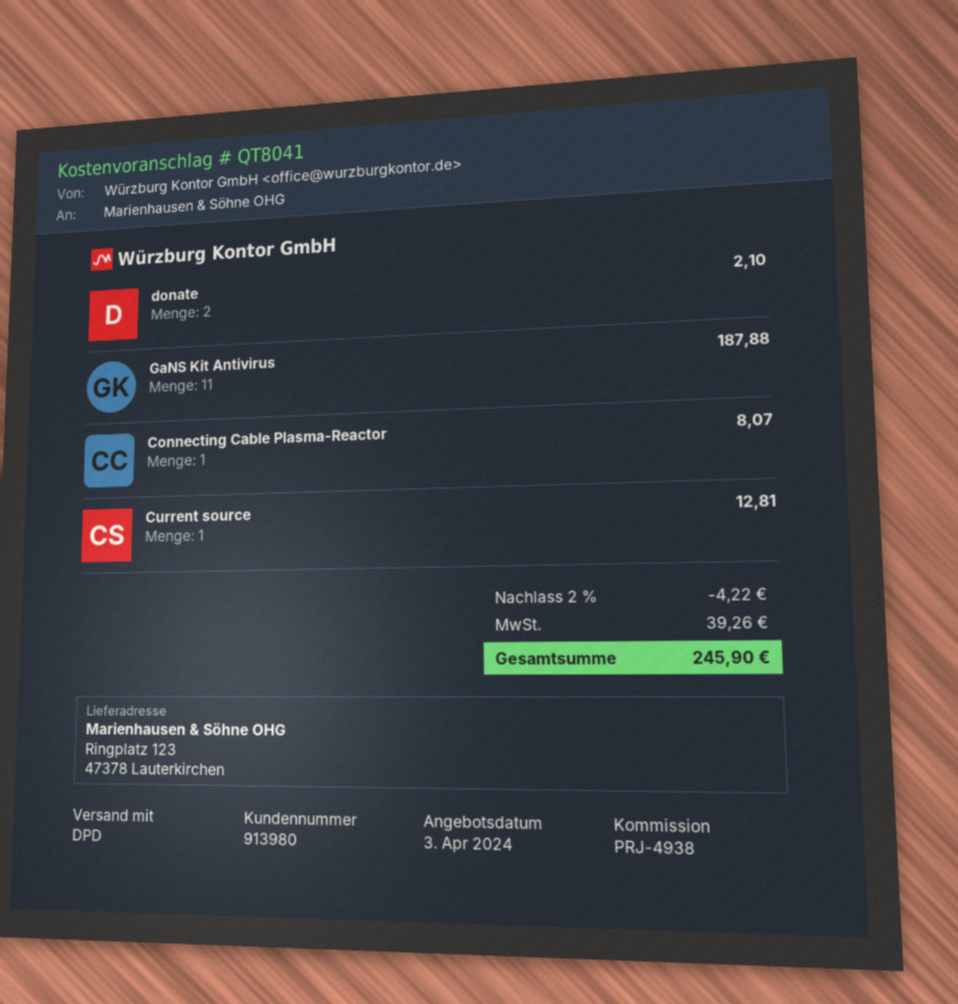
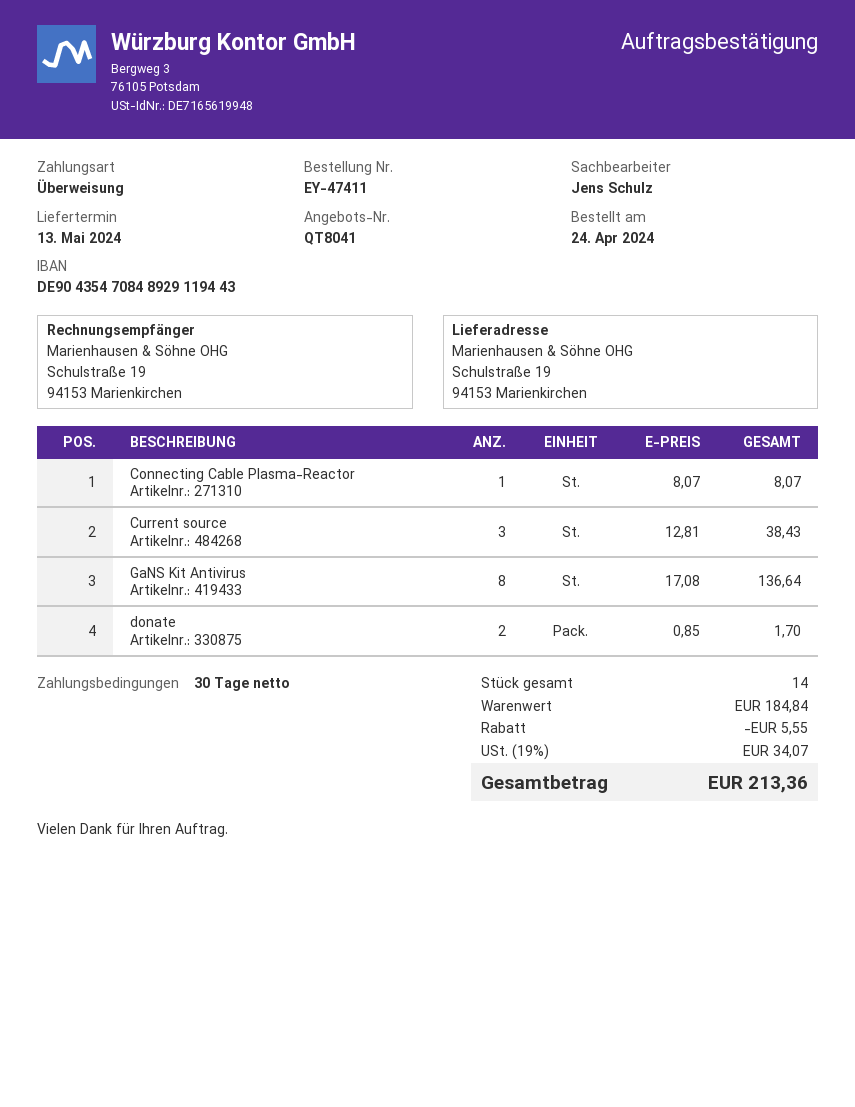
ship to: Ringplatz 123, 47378 Lauterkirchen -> Schulstraße 19, 94153 Marienkirchen
donate: 2 for 2.10 -> 2 for 1.70
GaNS Kit Antivirus: 11 for 187.88 -> 8 for 136.64
Current source: 1 for 12.81 -> 3 for 38.43
discount: 4.22 -> 5.55
tax: 39.26 -> 34.07
total: 245.90 -> 213.36

